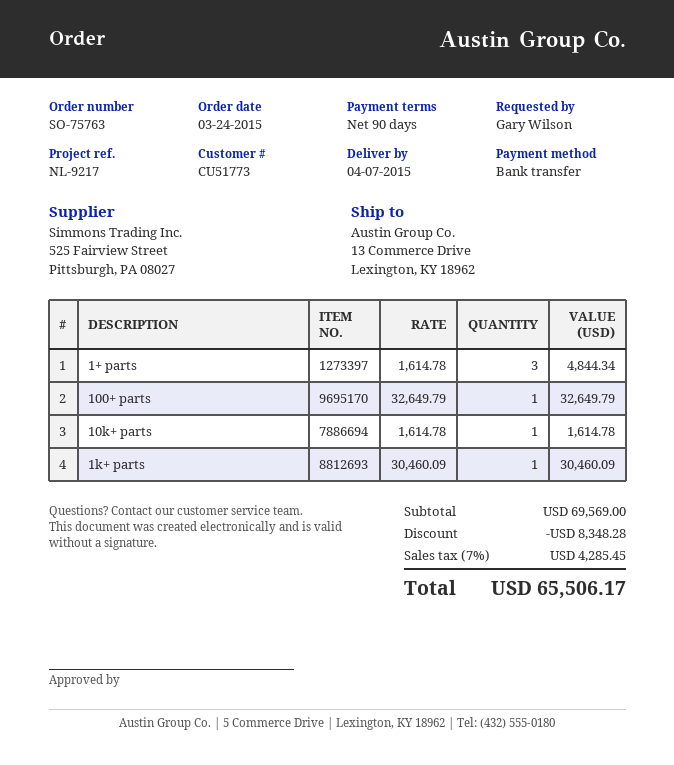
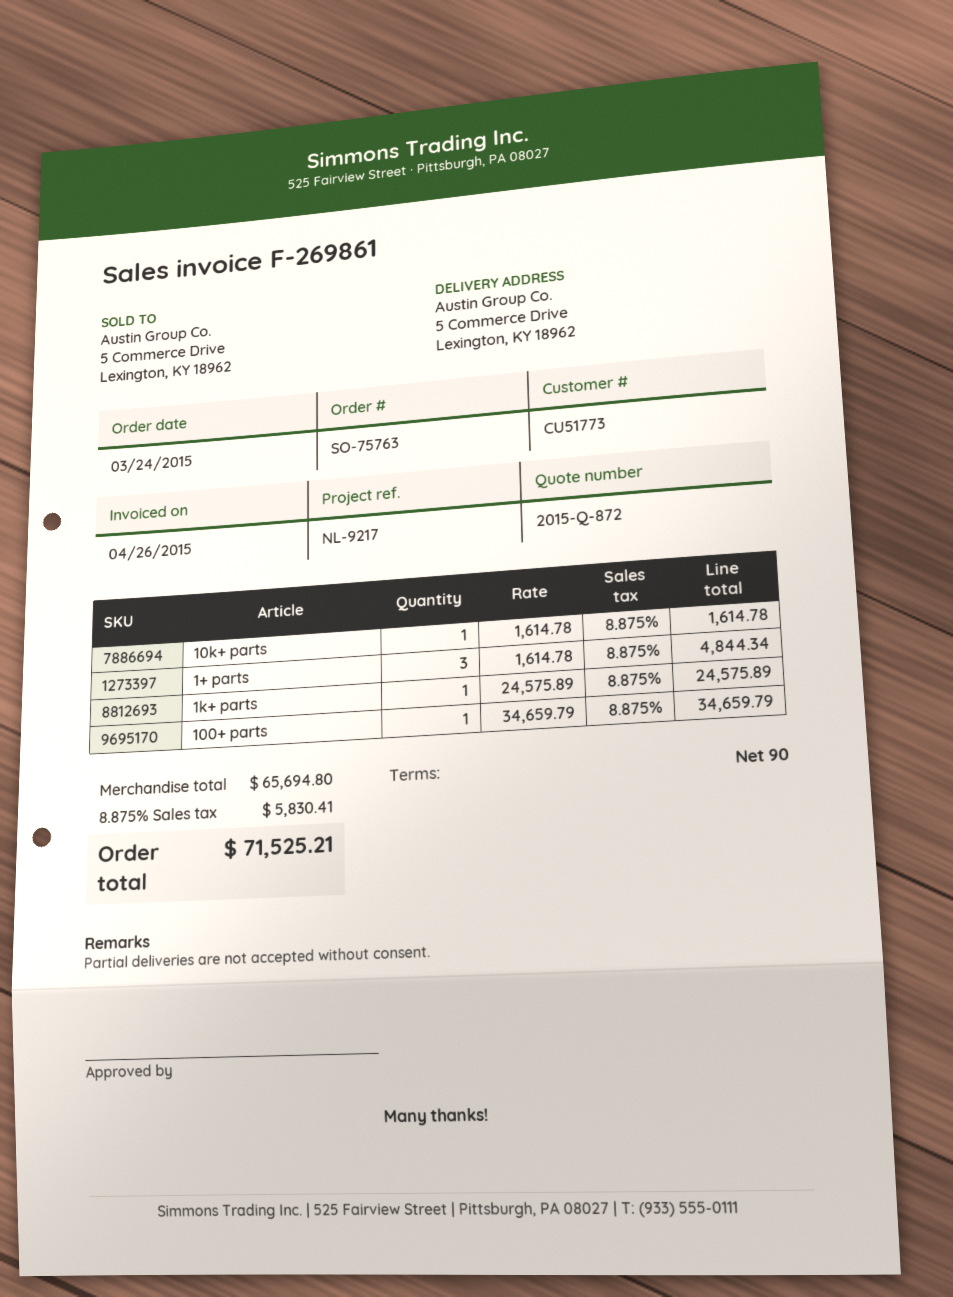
ship to: 13 Commerce Drive, Lexington, KY 18962 -> 5 Commerce Drive, Lexington, KY 18962
100+ parts: 1 x 32649.79 = 32649.79 -> 1 x 34659.79 = 34659.79
1k+ parts: 1 x 30460.09 = 30460.09 -> 1 x 24575.89 = 24575.89
subtotal: 69569.00 -> 65694.80
discount: 8348.28 -> none
tax: 7% = 4285.45 -> 8.875% = 5830.41
total: 65506.17 -> 71525.21

